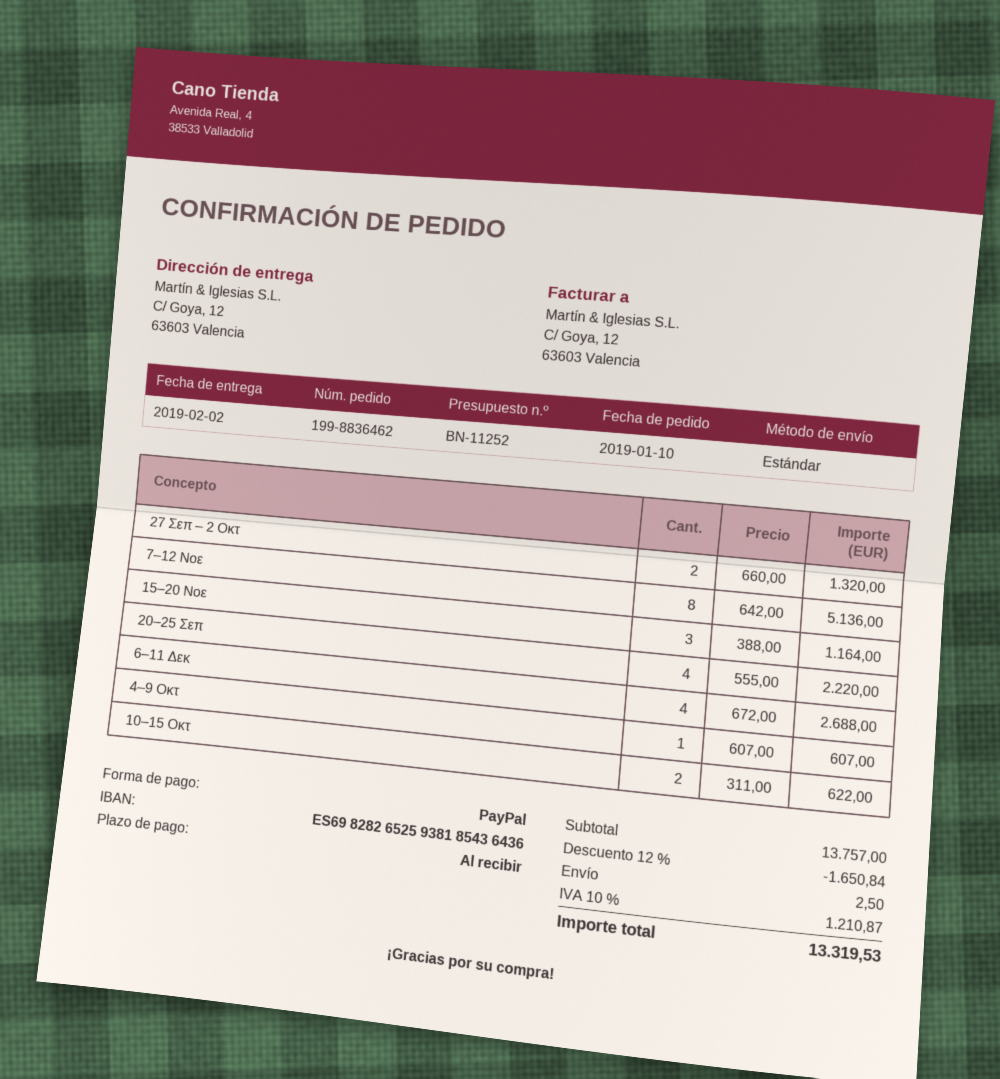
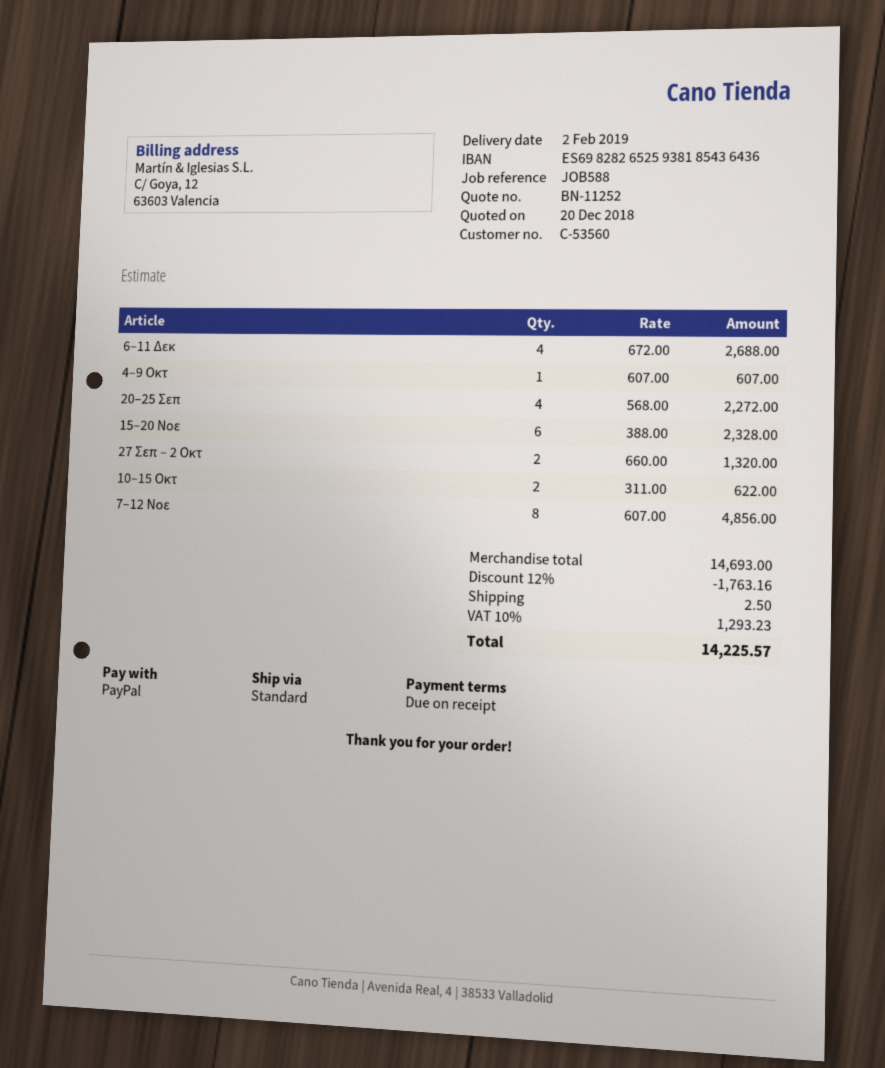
7–12 Νοε: 8 x 642.00 = 5136.00 -> 8 x 607.00 = 4856.00
15–20 Νοε: 3 x 388.00 = 1164.00 -> 6 x 388.00 = 2328.00
20–25 Σεπ: 4 x 555.00 = 2220.00 -> 4 x 568.00 = 2272.00
subtotal: 13757.00 -> 14693.00
discount: 12% = 1650.84 -> 12% = 1763.16
tax: 10% = 1210.87 -> 10% = 1293.23
total: 13319.53 -> 14225.57

